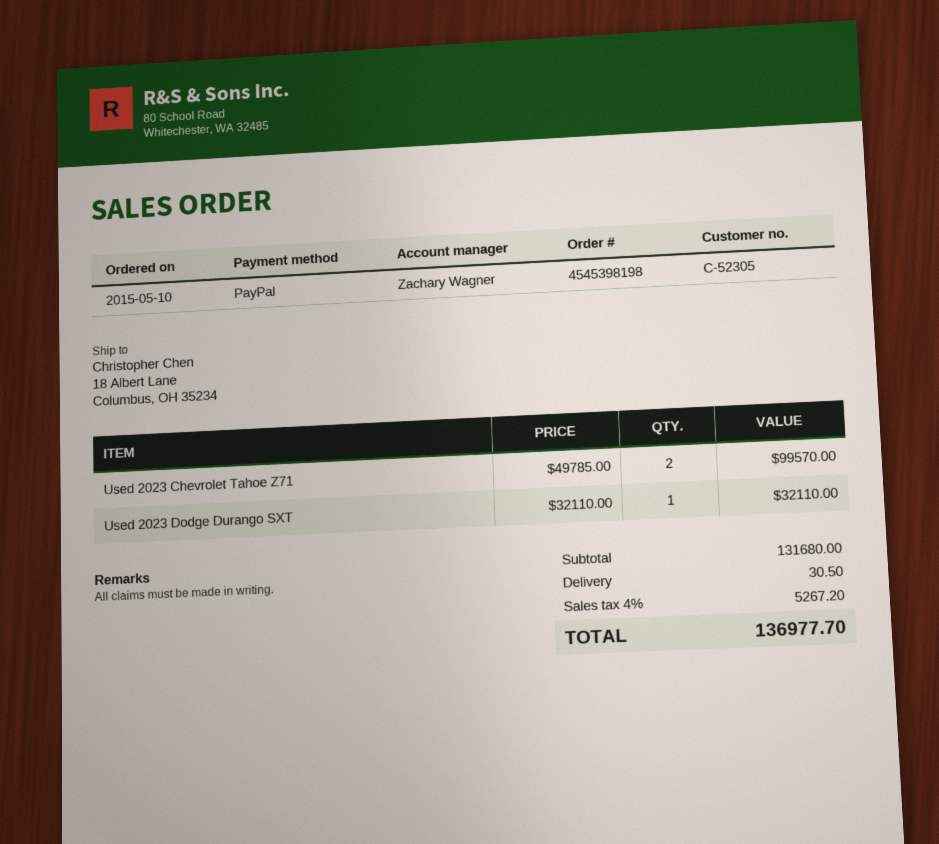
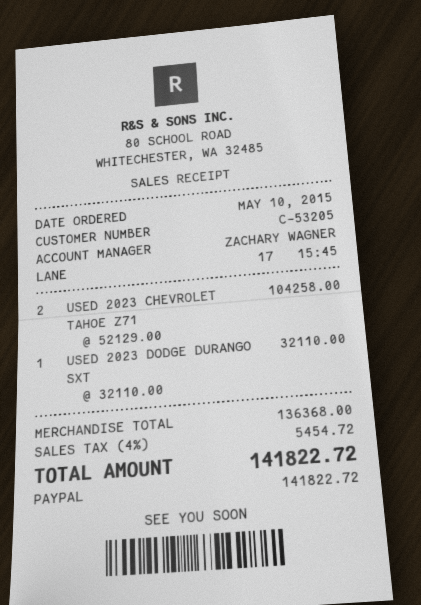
customer number: C-52305 -> C-53205
Used 2023 Chevrolet Tahoe Z71: 2 x 49785.00 = 99570.00 -> 2 x 52129.00 = 104258.00
subtotal: 131680.00 -> 136368.00
shipping: 30.50 -> none
tax: 4% = 5267.20 -> 4% = 5454.72
total: 136977.70 -> 141822.72

